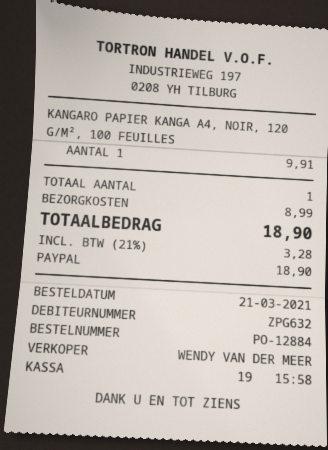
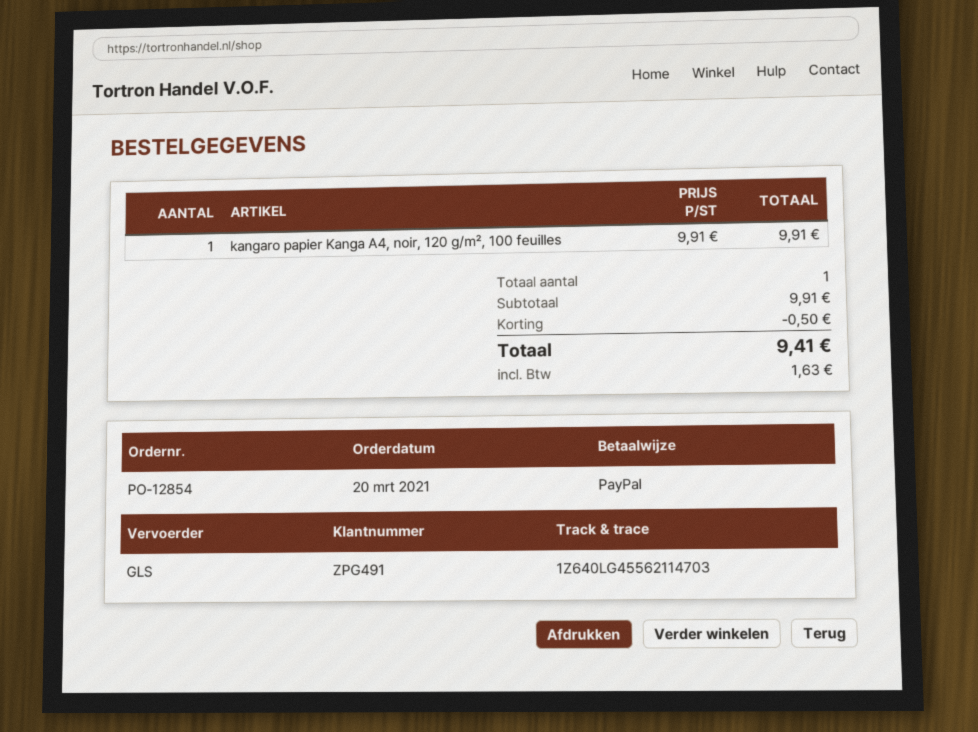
order number: PO-12884 -> PO-12854
order date: 2021-03-21 -> 2021-03-20
customer number: ZPG632 -> ZPG491
discount: none -> 0.50
shipping: 8.99 -> none
tax: 3.28 -> 1.63
total: 18.90 -> 9.41

